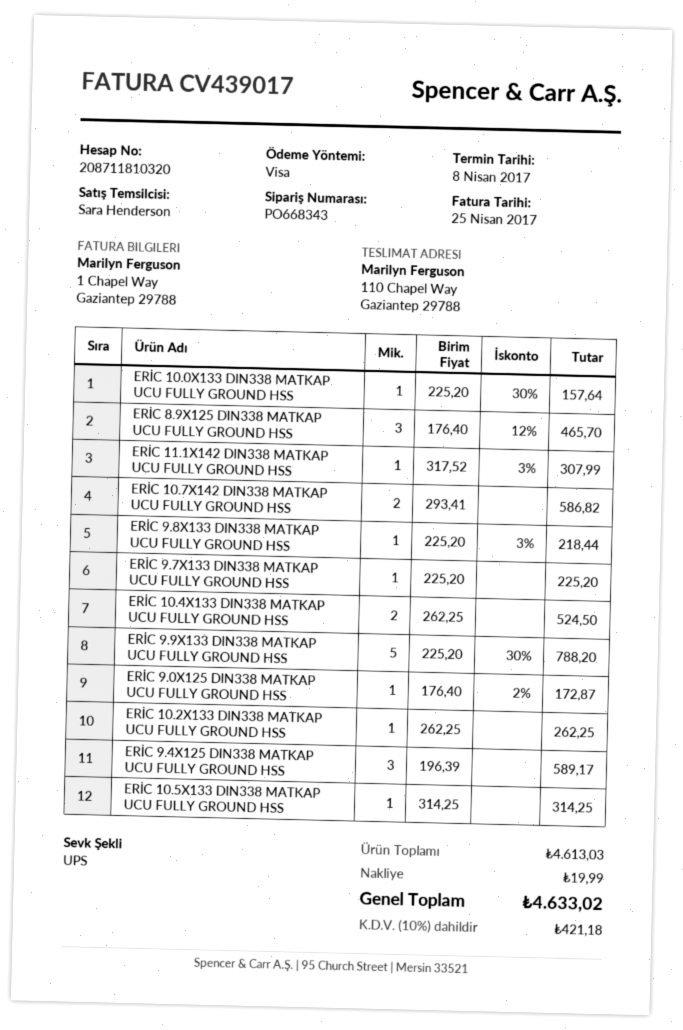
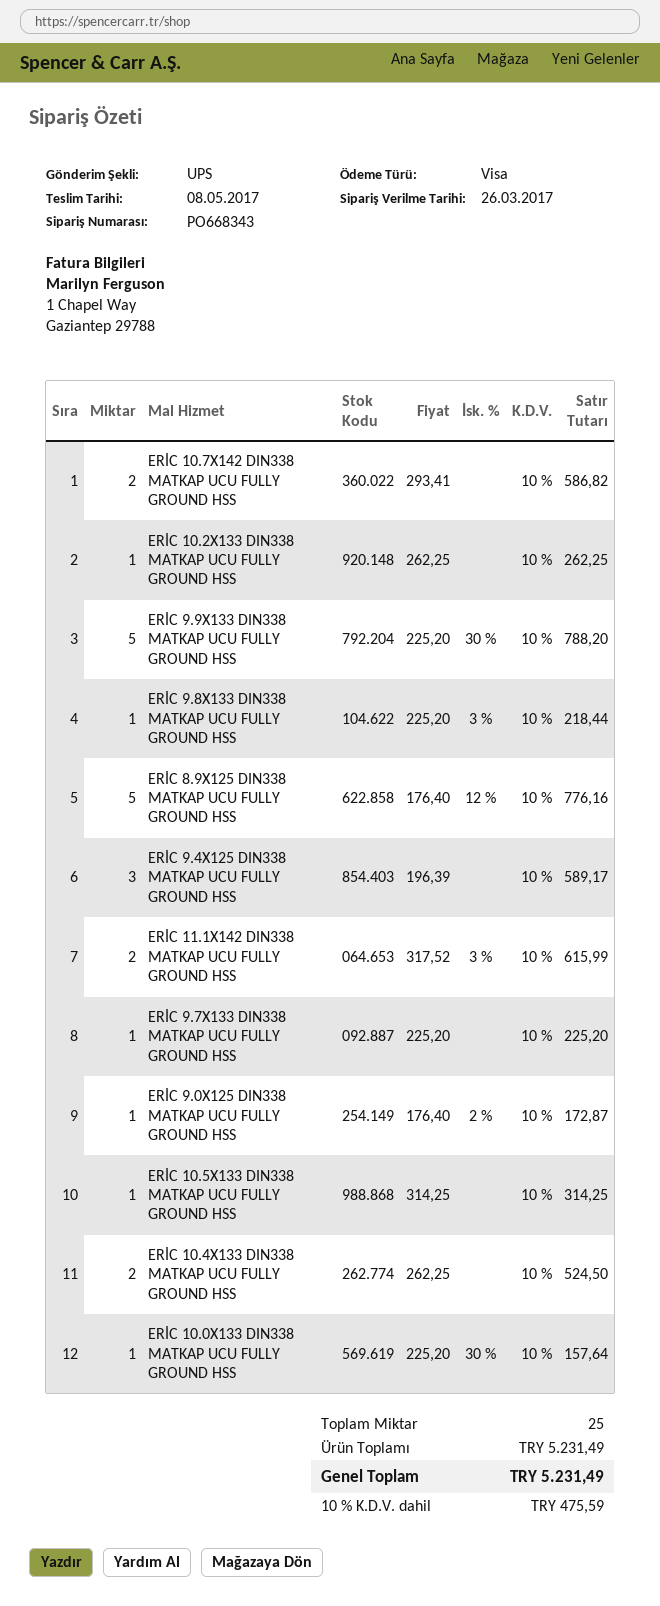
delivery date: 2017-04-08 -> 2017-05-08
ERİC 8.9X125 DIN338 MATKAP UCU FULLY GROUND HSS: 3 x 176.40 - 12% = 465.70 -> 5 x 176.40 - 12% = 776.16
ERİC 11.1X142 DIN338 MATKAP UCU FULLY GROUND HSS: 1 x 317.52 - 3% = 307.99 -> 2 x 317.52 - 3% = 615.99
subtotal: 4613.03 -> 5231.49
shipping: 19.99 -> none
tax: 10% = 421.18 -> 10% = 475.59
total: 4633.02 -> 5231.49

